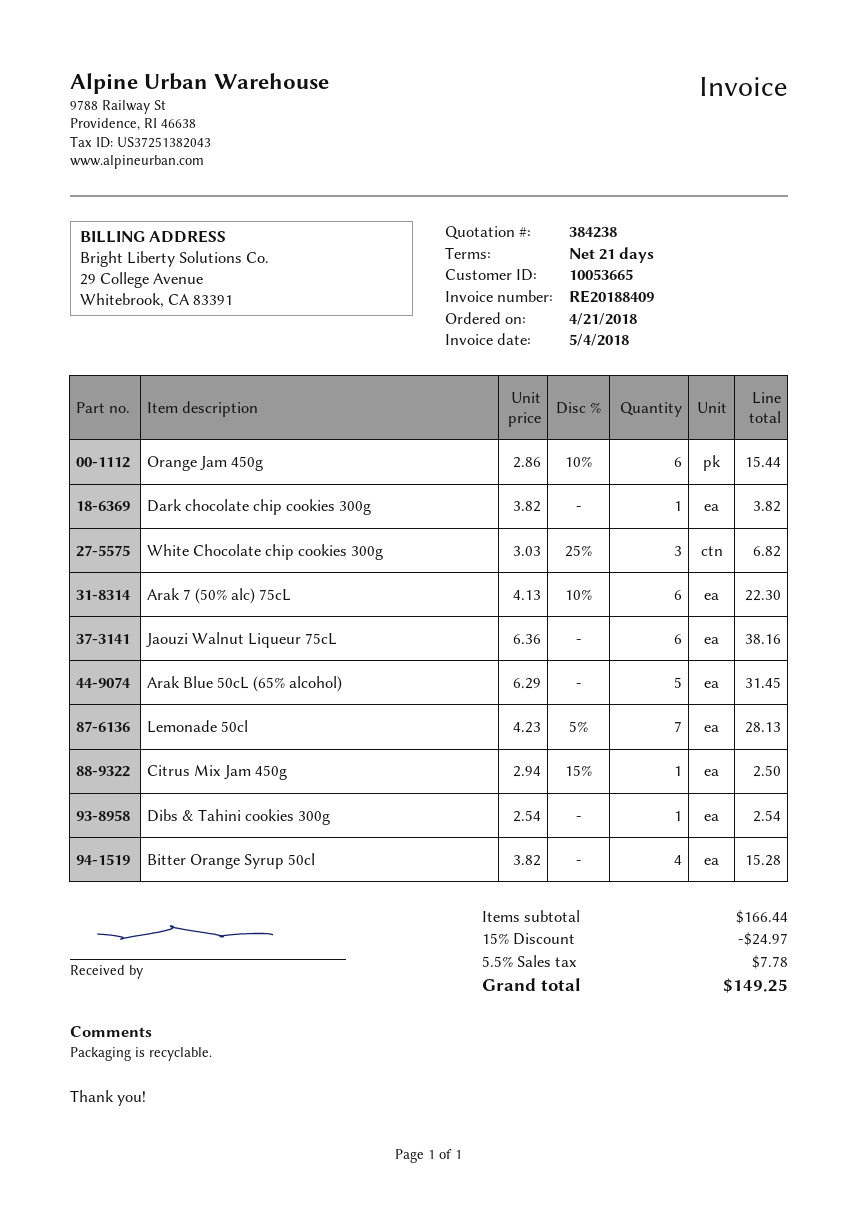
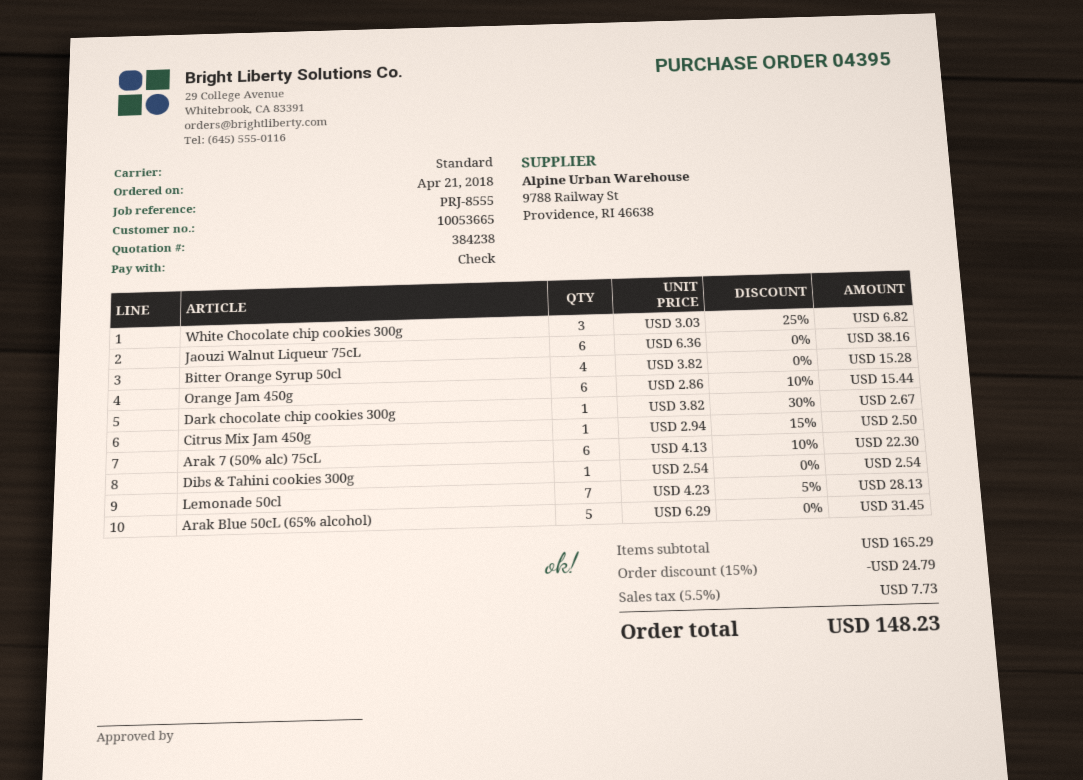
Dark chocolate chip cookies 300g: 1 x 3.82 = 3.82 -> 1 x 3.82 - 30% = 2.67
subtotal: 166.44 -> 165.29
discount: 15% = 24.97 -> 15% = 24.79
tax: 5.5% = 7.78 -> 5.5% = 7.73
total: 149.25 -> 148.23

